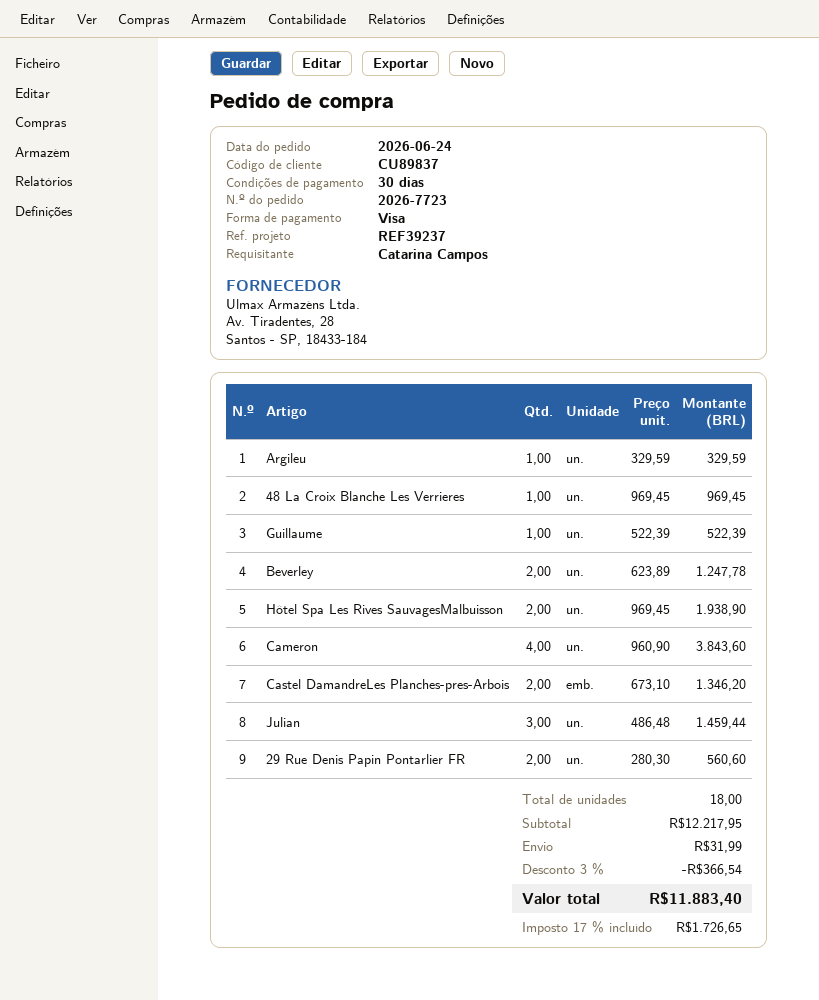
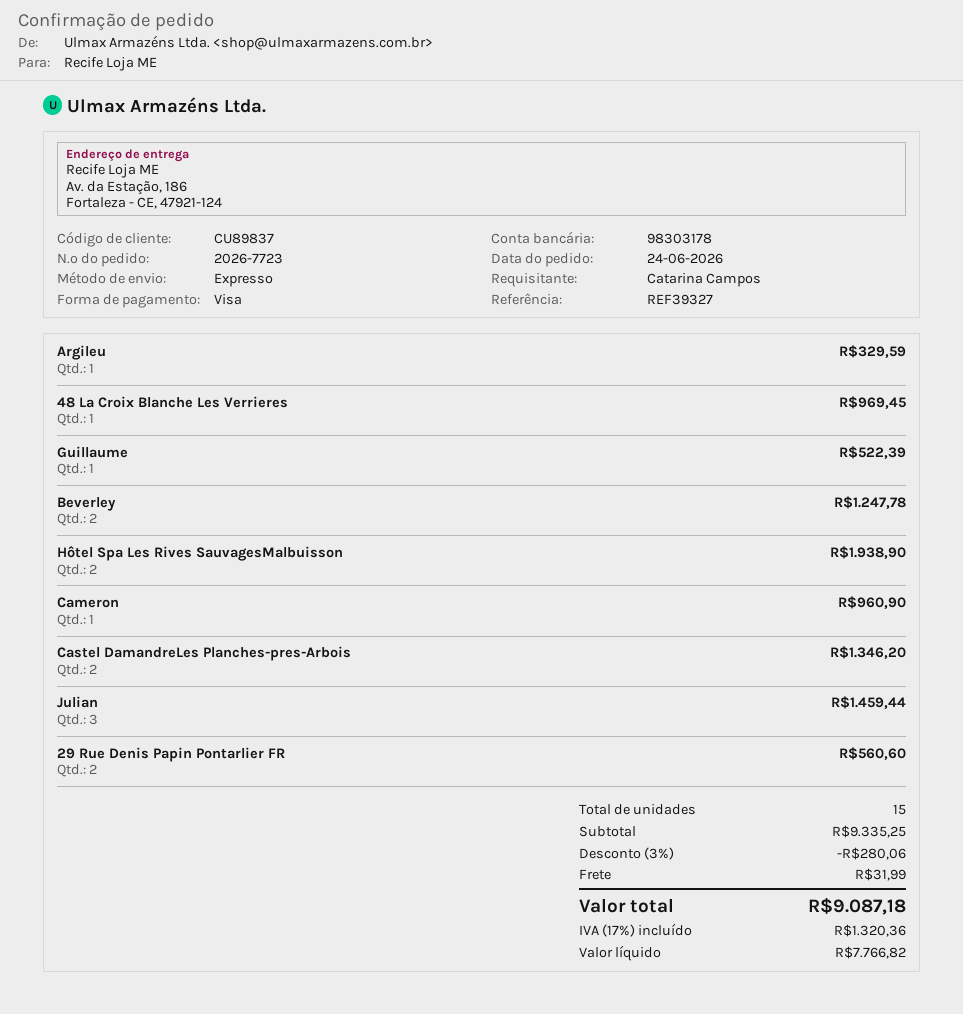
reference: REF39237 -> REF39327
Cameron: 4 for 3843.60 -> 1 for 960.90
total quantity: 18 -> 15
subtotal: 12217.95 -> 9335.25
discount: 3% = 366.54 -> 3% = 280.06
tax: 17% = 1726.65 -> 17% = 1320.36
total: 11883.40 -> 9087.18

